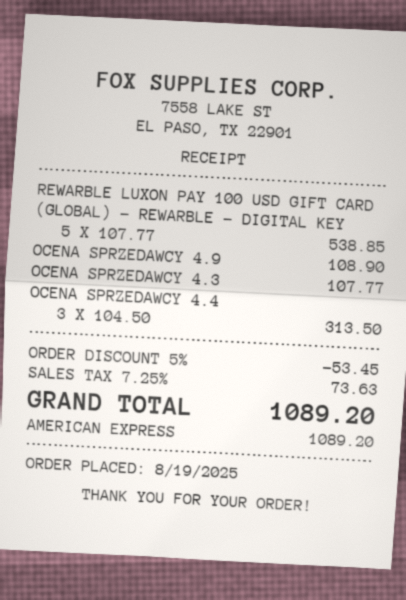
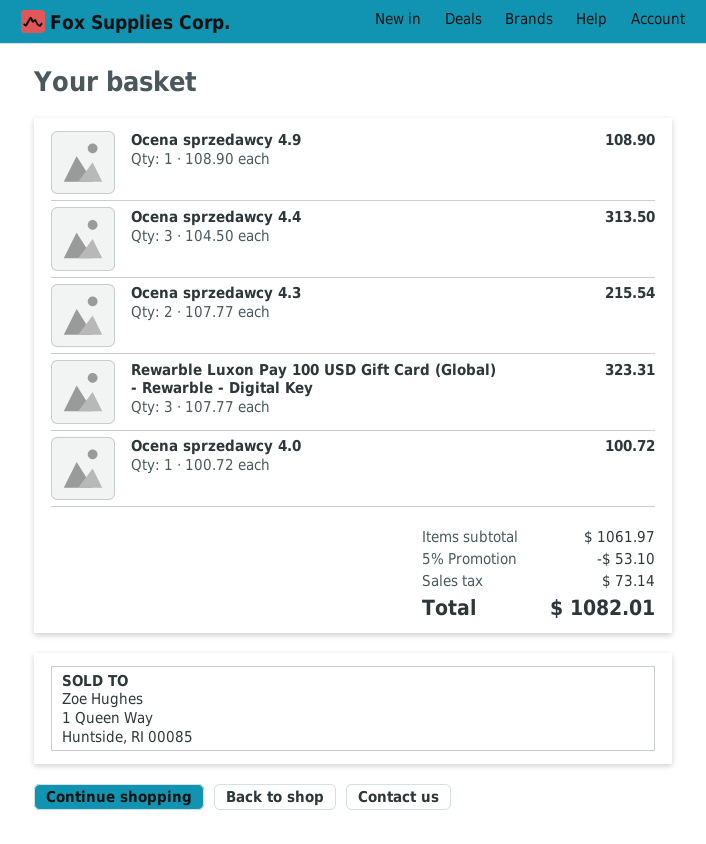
REWARBLE LUXON PAY 100 USD GIFT CARD (GLOBAL) - REWARBLE - DIGITAL KEY: 5 x 107.77 = 538.85 -> 3 x 107.77 = 323.31
OCENA SPRZEDAWCY 4.3: 1 x 107.77 = 107.77 -> 2 x 107.77 = 215.54
Ocena sprzedawcy 4.0: none -> 1 x 100.72 = 100.72
discount: 5% = 53.45 -> 5% = 53.10
tax: 73.63 -> 73.14
total: 1089.20 -> 1082.01

